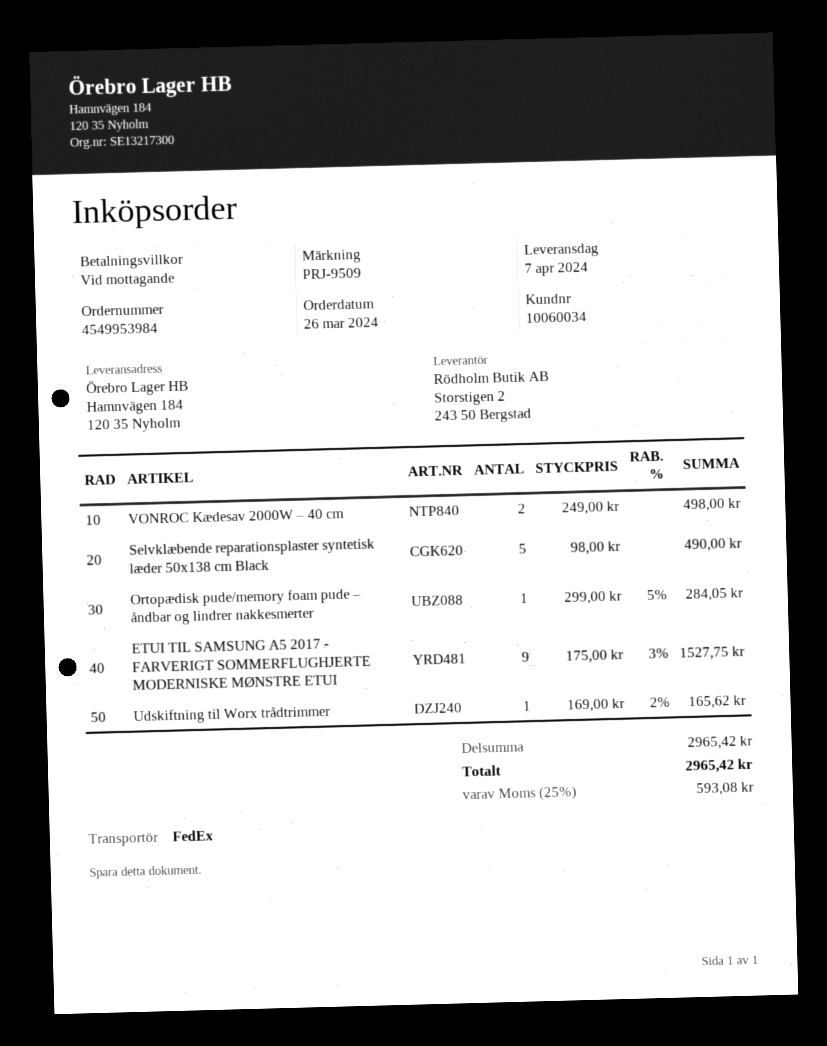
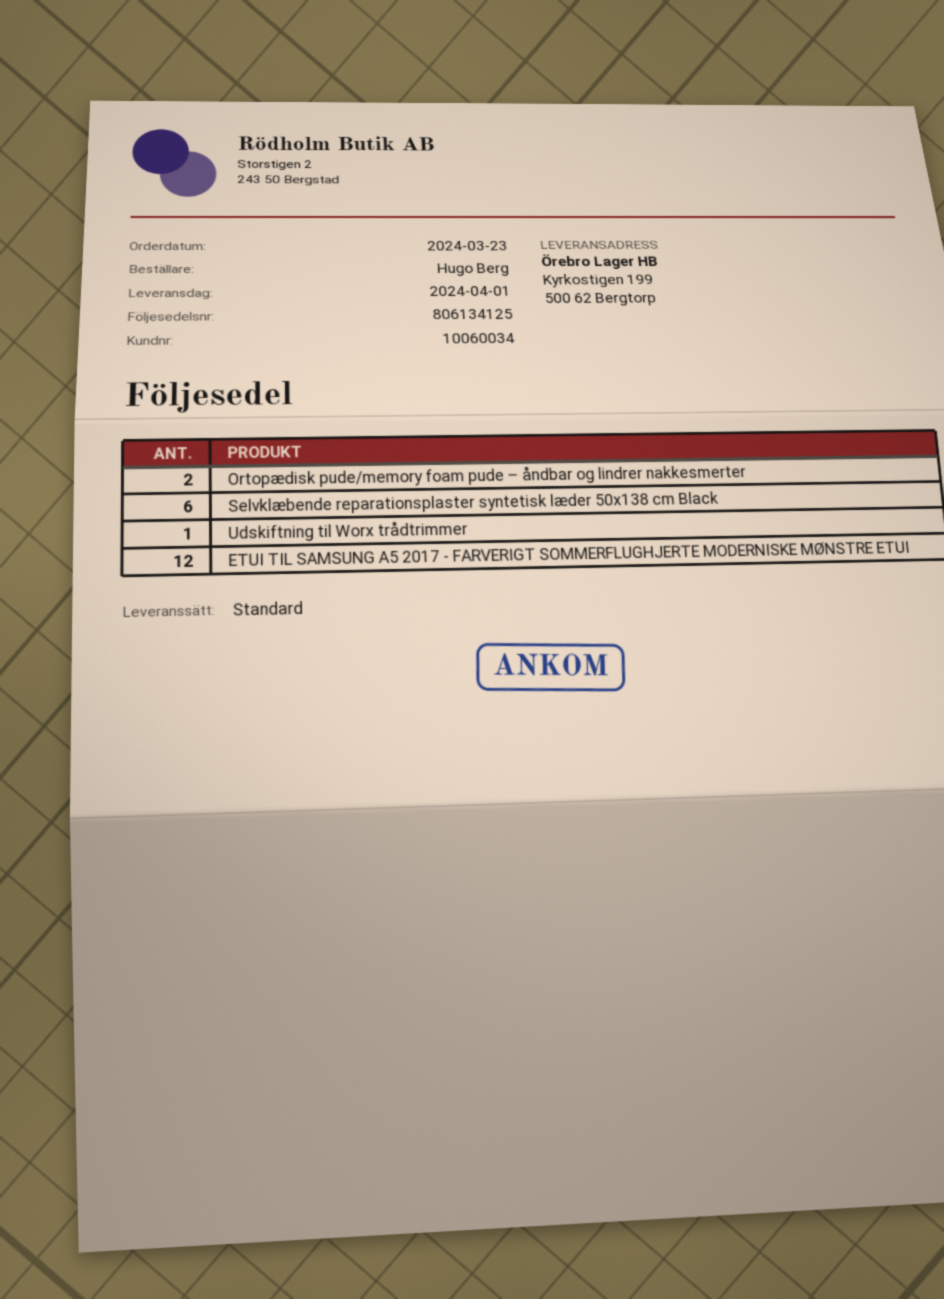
order date: 2024-03-26 -> 2024-03-23
delivery date: 2024-04-07 -> 2024-04-01
shipping method: FedEx -> standard
ship to: Hamnvägen 184, 120 35 Nyholm -> Kyrkostigen 199, 500 62 Bergtorp
VONROC Kædesav 2000W – 40 cm: 2 -> none
Selvklæbende reparationsplaster syntetisk læder 50x138 cm Black: 5 -> 6
Ortopædisk pude/memory foam pude – åndbar og lindrer nakkesmerter: 1 -> 2
ETUI TIL SAMSUNG A5 2017 - FARVERIGT SOMMERFLUGHJERTE MODERNISKE MØNSTRE ETUI: 9 -> 12

